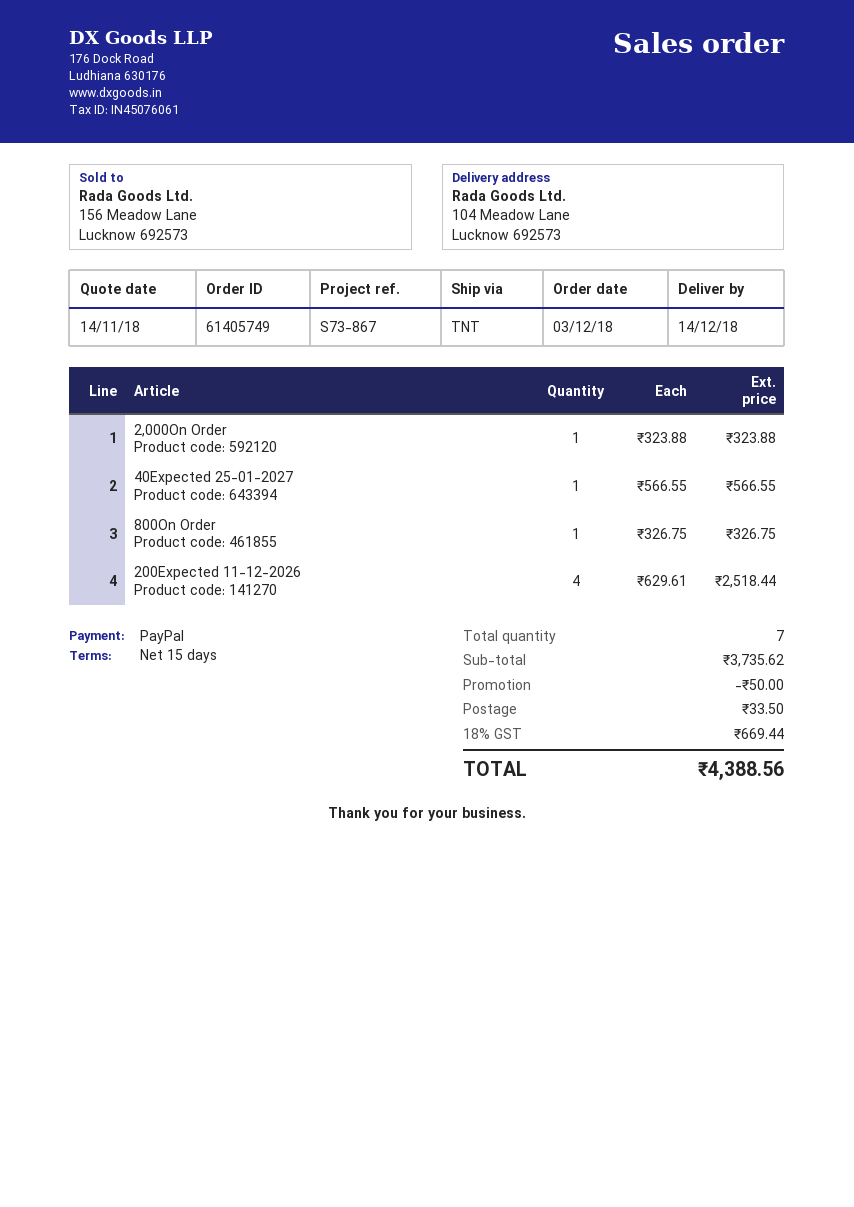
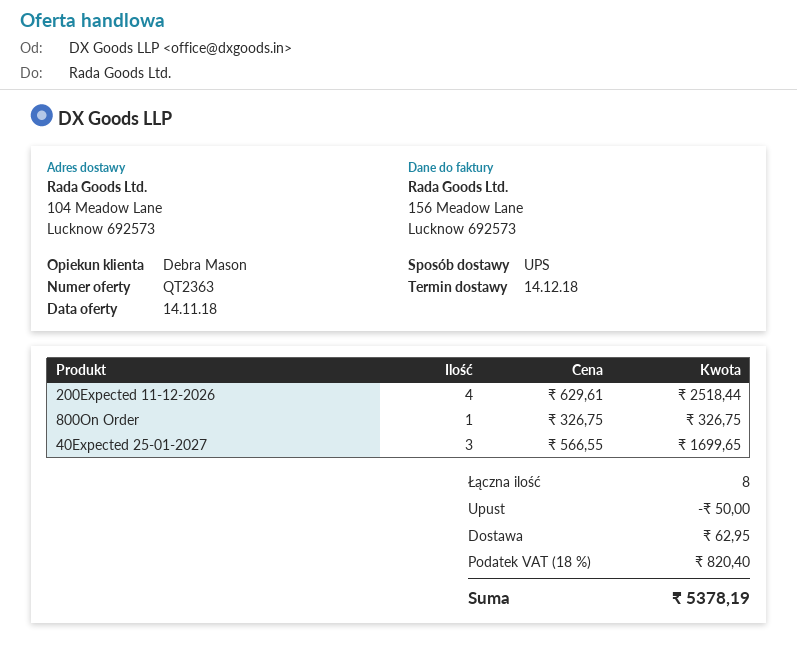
shipping method: TNT -> UPS
2,000On Order: 1 x 323.88 = 323.88 -> none
40Expected 25-01-2027: 1 x 566.55 = 566.55 -> 3 x 566.55 = 1699.65
total quantity: 7 -> 8
shipping: 33.50 -> 62.95
tax: 18% = 669.44 -> 18% = 820.40
total: 4388.56 -> 5378.19

